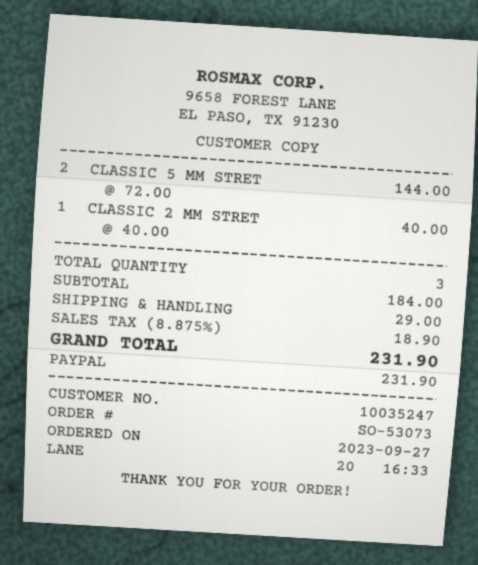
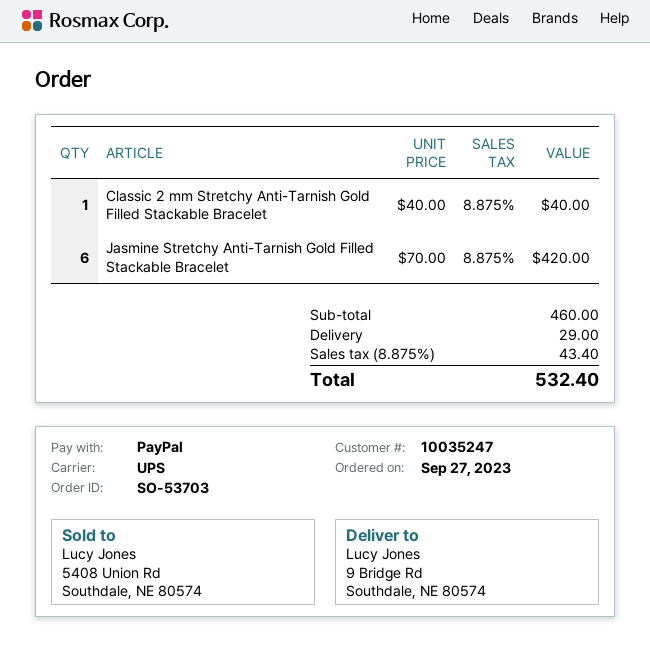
order number: SO-53073 -> SO-53703
CLASSIC 5 MM STRET: 2 x 72.00 = 144.00 -> none
Jasmine Stretchy Anti-Tarnish Gold Filled Stackable Bracelet: none -> 6 x 70.00 = 420.00
subtotal: 184.00 -> 460.00
tax: 8.875% = 18.90 -> 8.875% = 43.40
total: 231.90 -> 532.40

